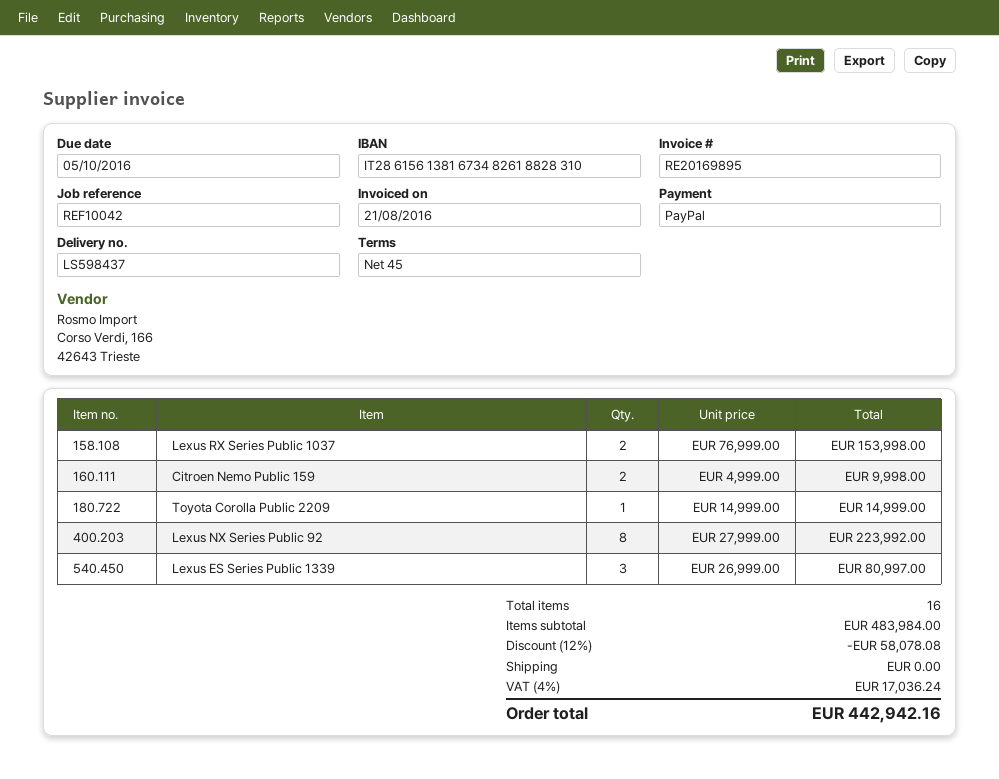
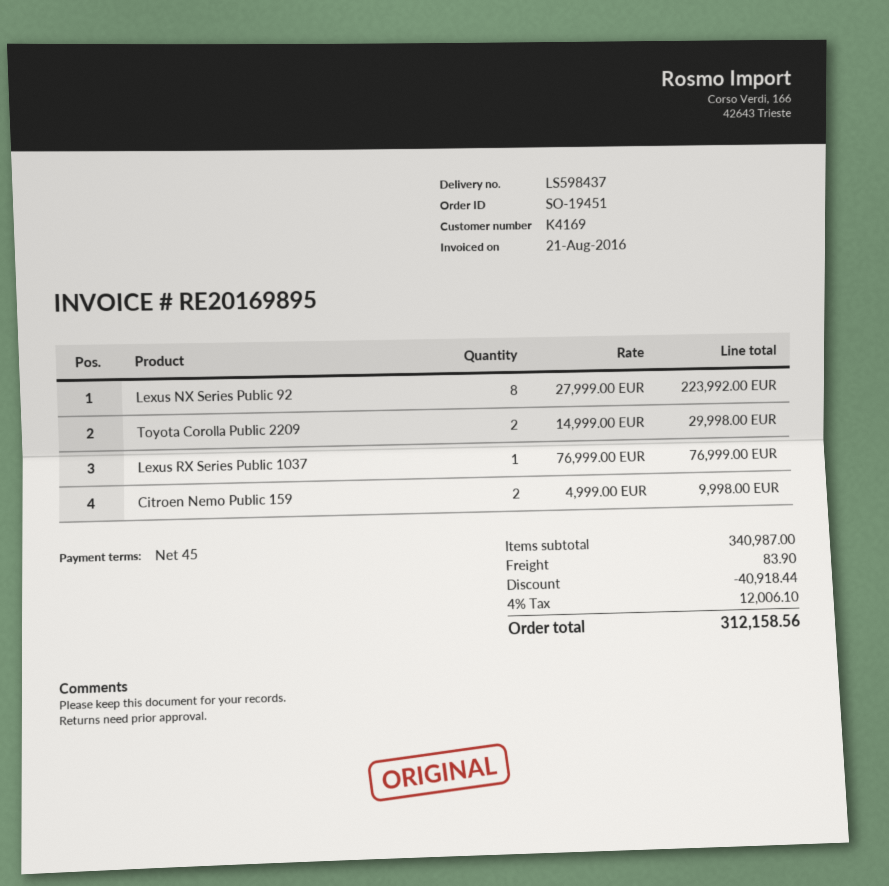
Lexus RX Series Public 1037: 2 x 76999.00 = 153998.00 -> 1 x 76999.00 = 76999.00
Toyota Corolla Public 2209: 1 x 14999.00 = 14999.00 -> 2 x 14999.00 = 29998.00
Lexus ES Series Public 1339: 3 x 26999.00 = 80997.00 -> none
subtotal: 483984.00 -> 340987.00
discount: 58078.08 -> 40918.44
shipping: 0.00 -> 83.90
tax: 4% = 17036.24 -> 4% = 12006.10
total: 442942.16 -> 312158.56

